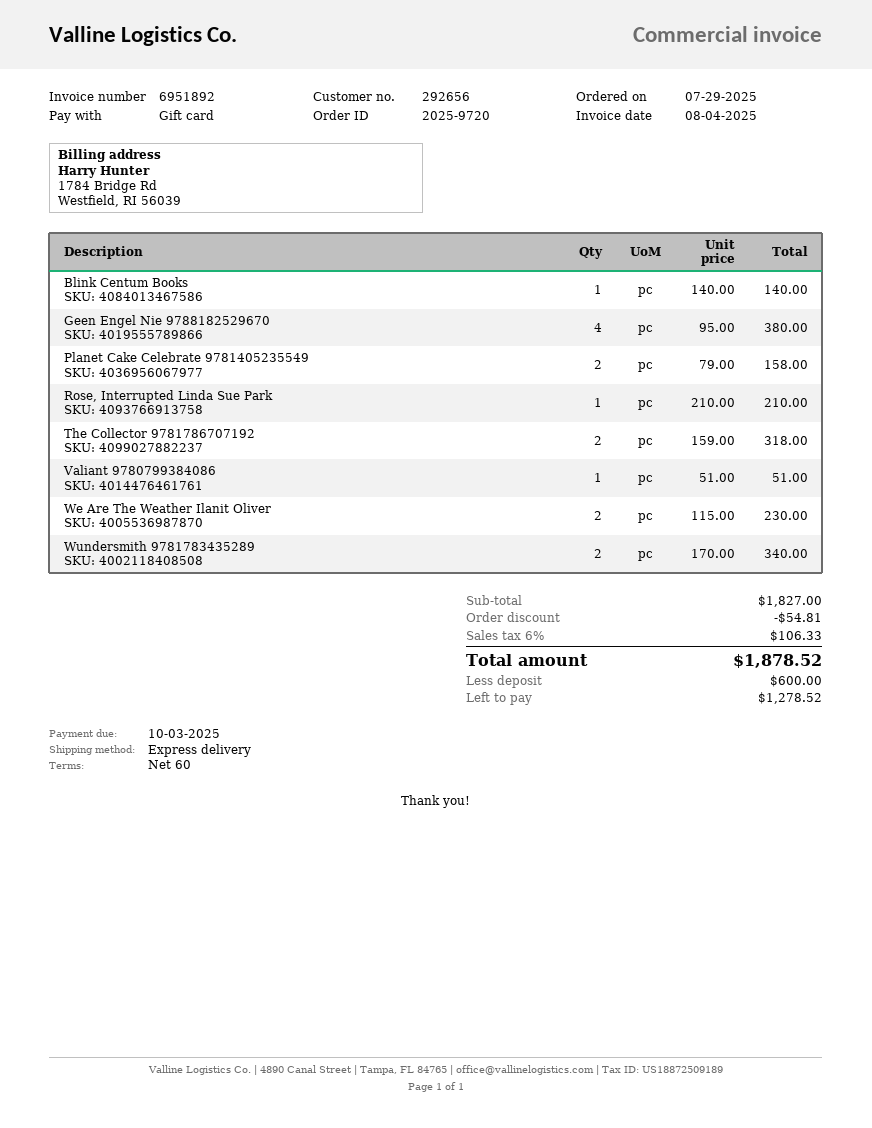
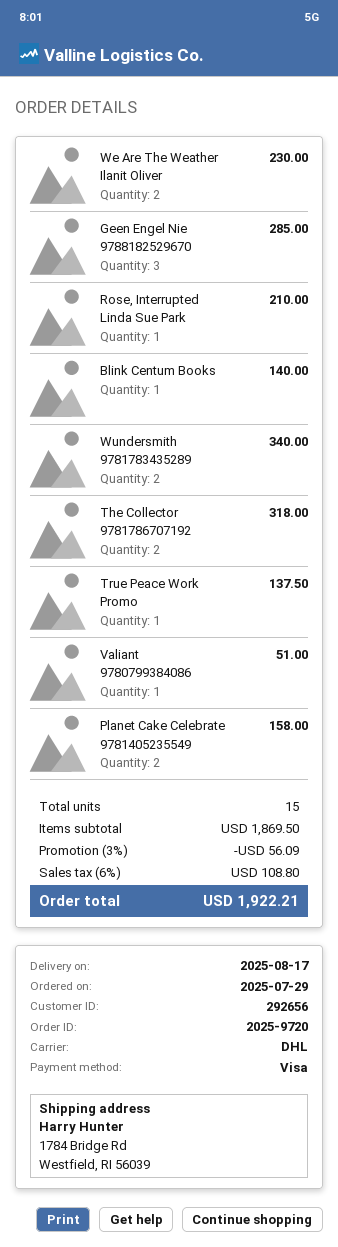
payment method: gift card -> Visa
shipping method: express -> DHL
Geen Engel Nie 9788182529670: 4 for 380.00 -> 3 for 285.00
True Peace Work Promo: none -> 1 for 137.50
subtotal: 1827.00 -> 1869.50
discount: 54.81 -> 56.09
tax: 6% = 106.33 -> 6% = 108.80
total: 1878.52 -> 1922.21

